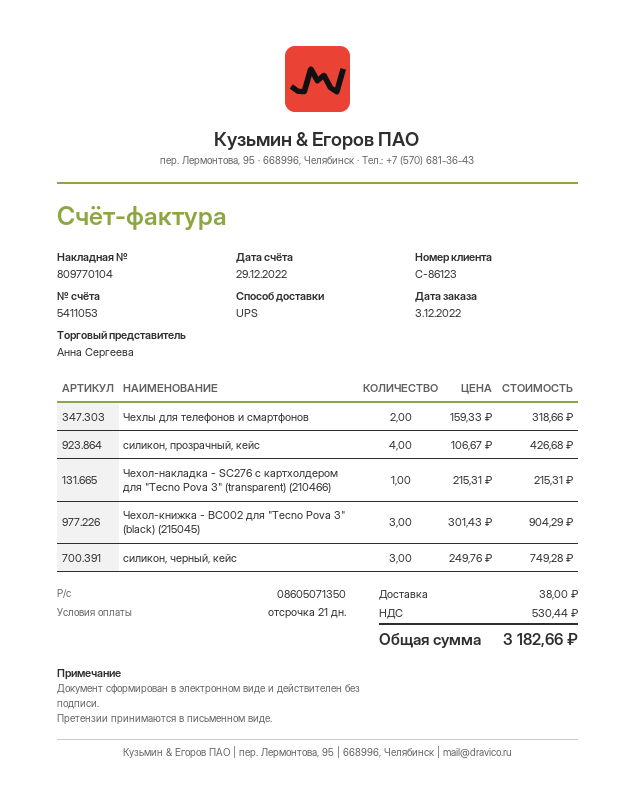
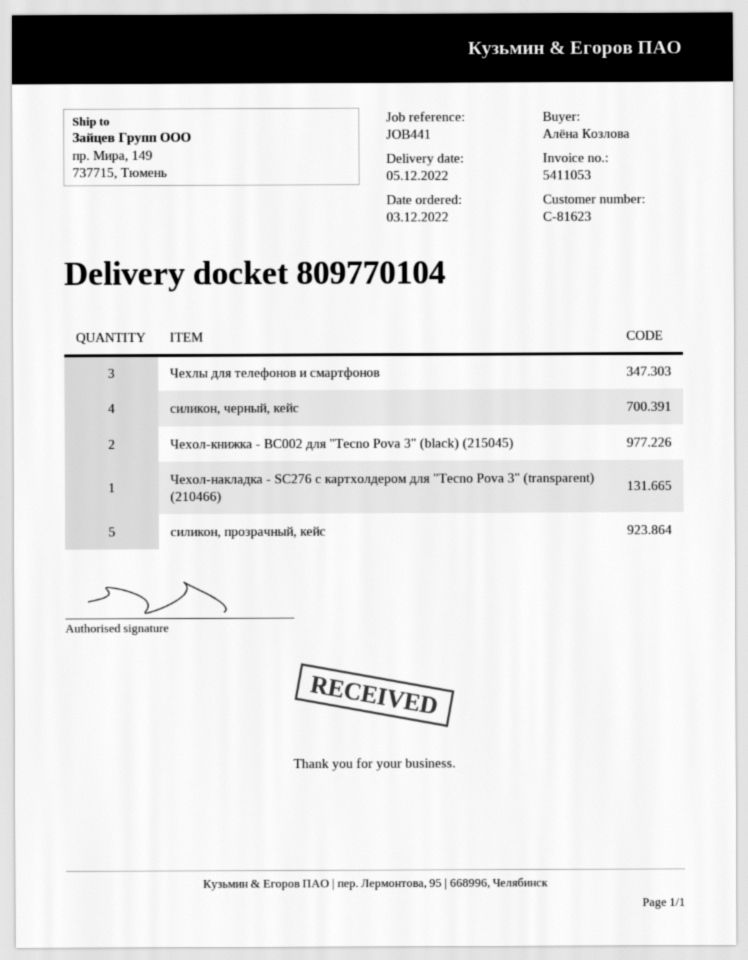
customer number: C-86123 -> C-81623
Чехлы для телефонов и смартфонов: 2 -> 3
силикон, прозрачный, кейс: 4 -> 5
Чехол-книжка - BC002 для "Tecno Pova 3" (black) (215045): 3 -> 2
силикон, черный, кейс: 3 -> 4

